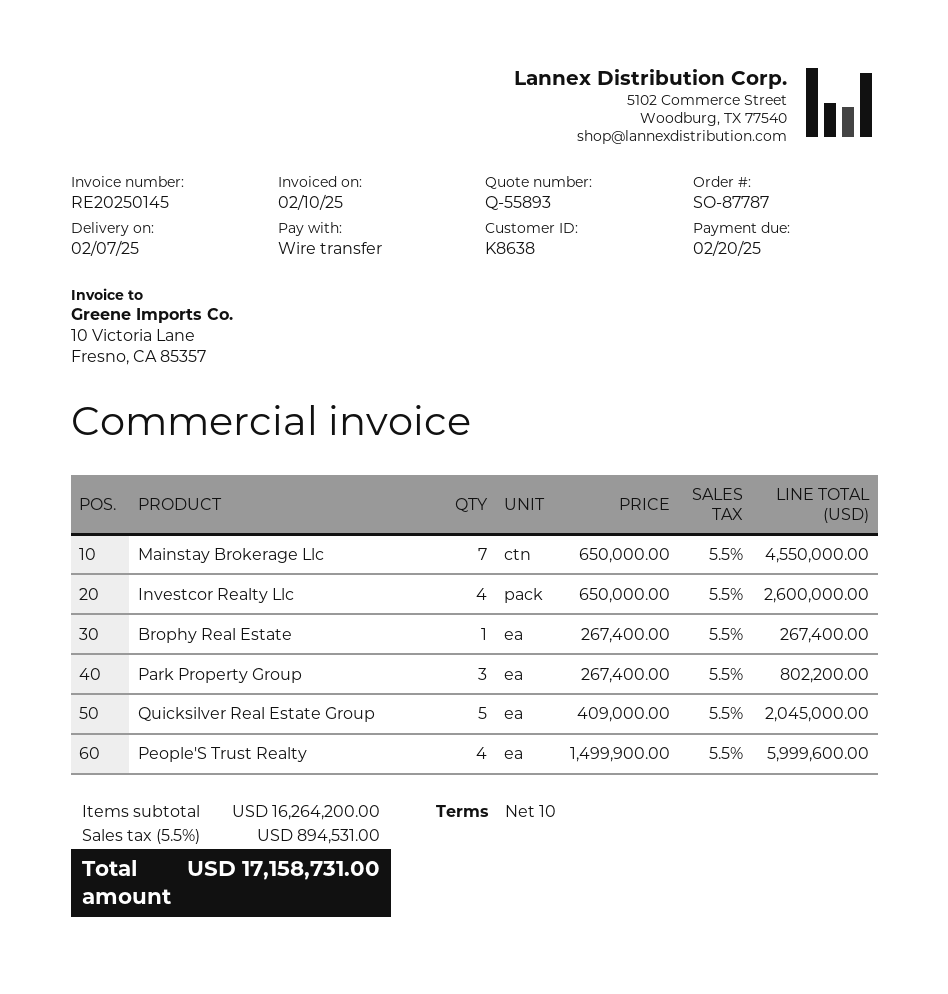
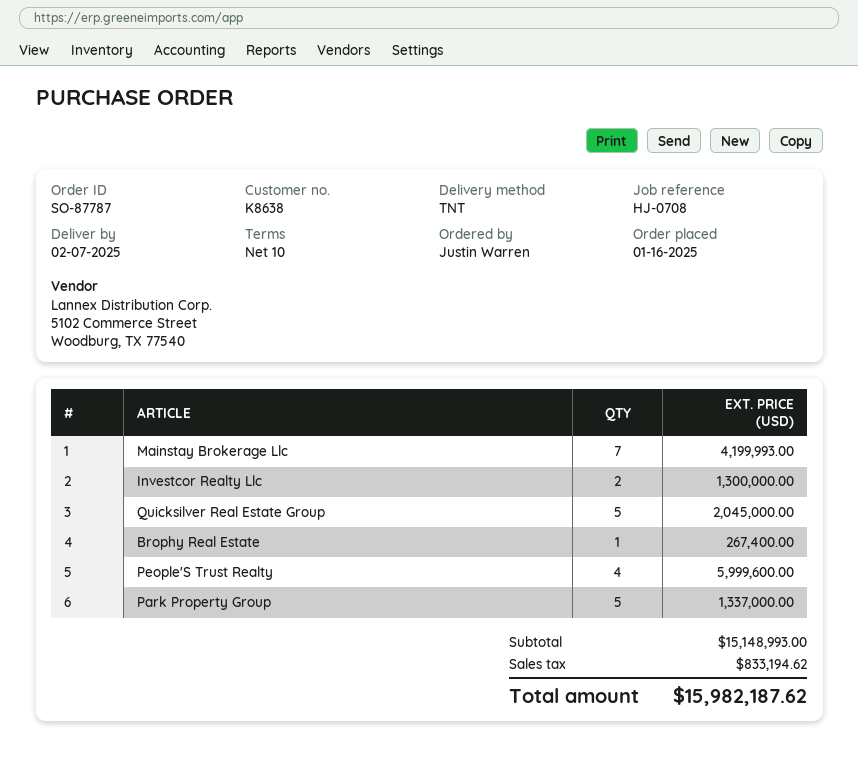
Mainstay Brokerage Llc: 7 for 4550000.00 -> 7 for 4199993.00
Investcor Realty Llc: 4 for 2600000.00 -> 2 for 1300000.00
Park Property Group: 3 for 802200.00 -> 5 for 1337000.00
subtotal: 16264200.00 -> 15148993.00
tax: 894531.00 -> 833194.62
total: 17158731.00 -> 15982187.62

